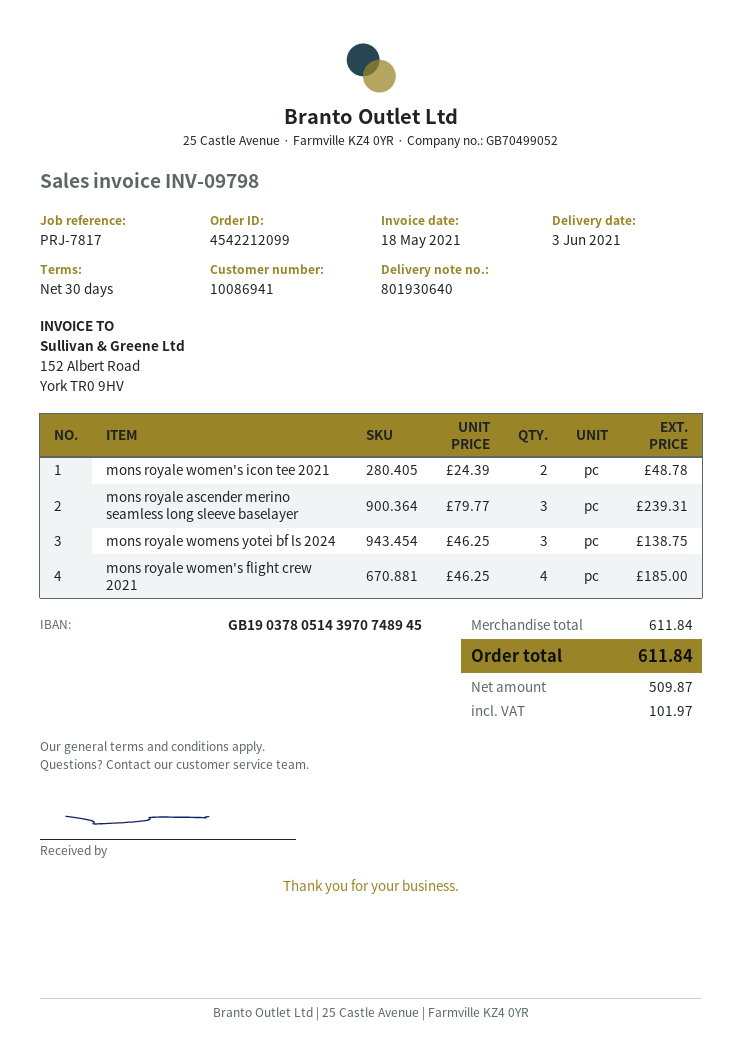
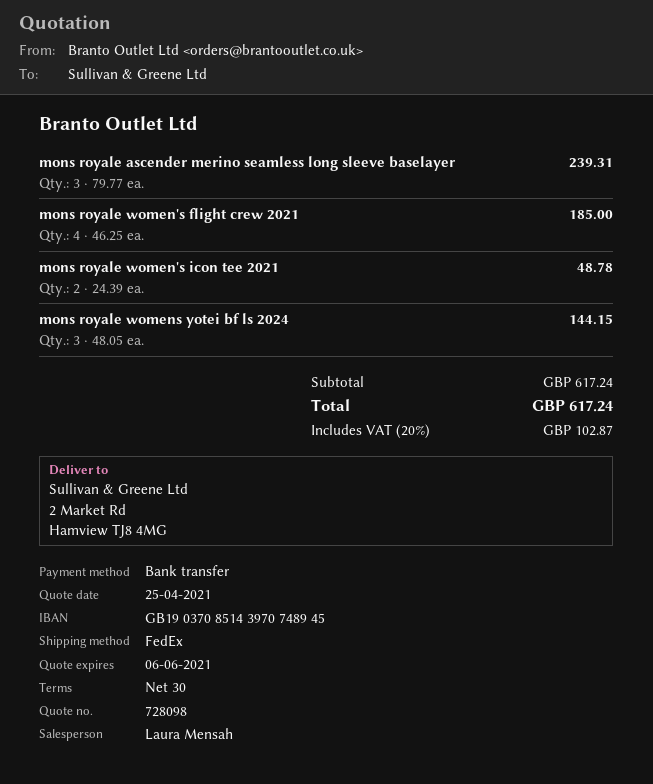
bank account: GB19037805143970748945 -> GB19037085143970748945
mons royale womens yotei bf ls 2024: 3 x 46.25 = 138.75 -> 3 x 48.05 = 144.15
subtotal: 611.84 -> 617.24
tax: 101.97 -> 102.87
total: 611.84 -> 617.24

